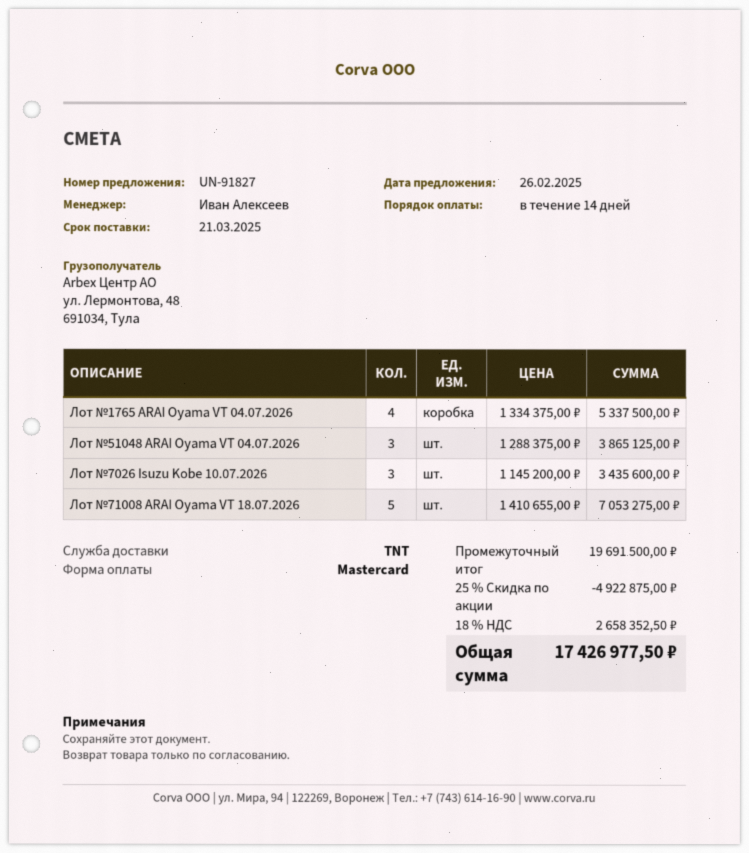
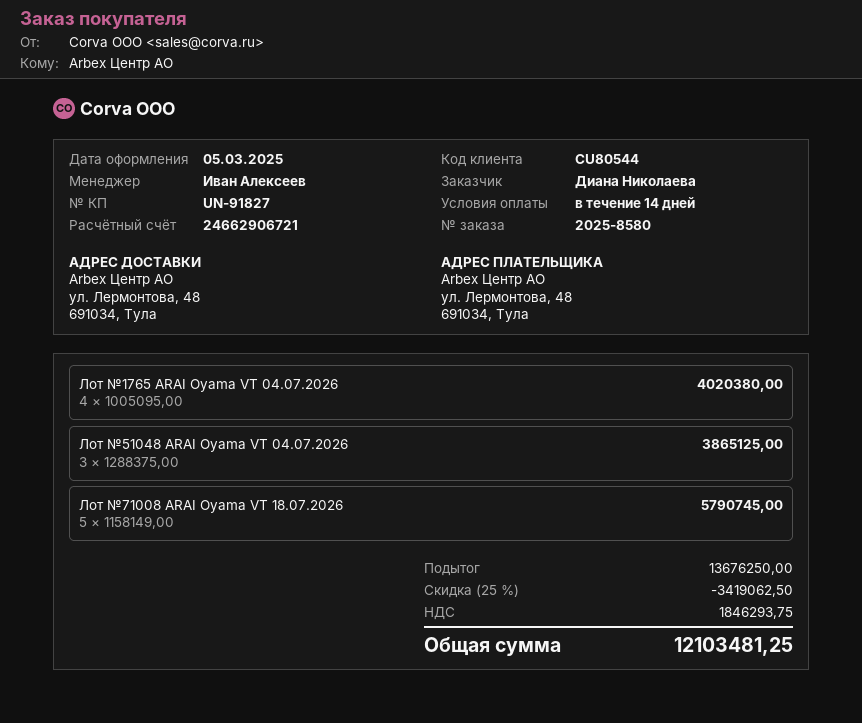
Лот №1765 ARAI Oyama VT 04.07.2026: 4 x 1334375.00 = 5337500.00 -> 4 x 1005095.00 = 4020380.00
Лот №7026 Isuzu Kobe 10.07.2026: 3 x 1145200.00 = 3435600.00 -> none
Лот №71008 ARAI Oyama VT 18.07.2026: 5 x 1410655.00 = 7053275.00 -> 5 x 1158149.00 = 5790745.00
subtotal: 19691500.00 -> 13676250.00
discount: 25% = 4922875.00 -> 25% = 3419062.50
tax: 2658352.50 -> 1846293.75
total: 17426977.50 -> 12103481.25

